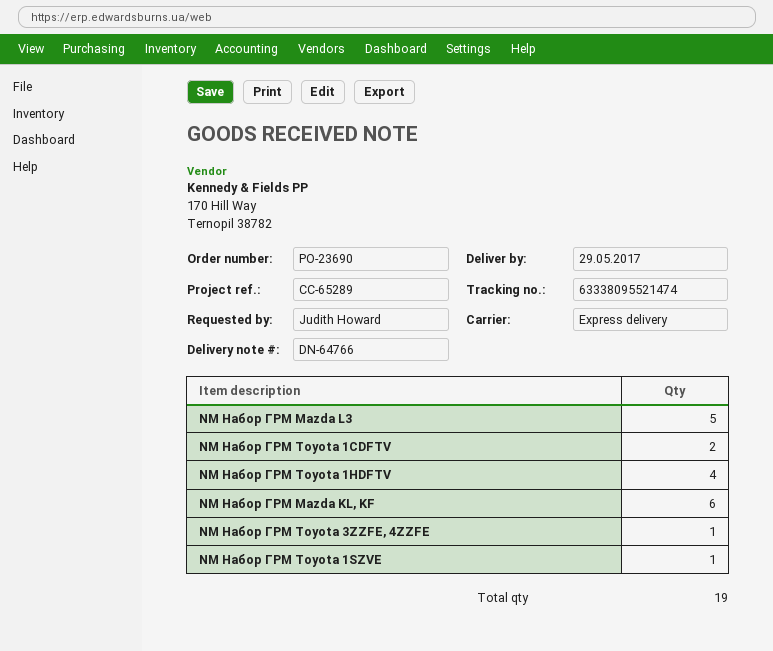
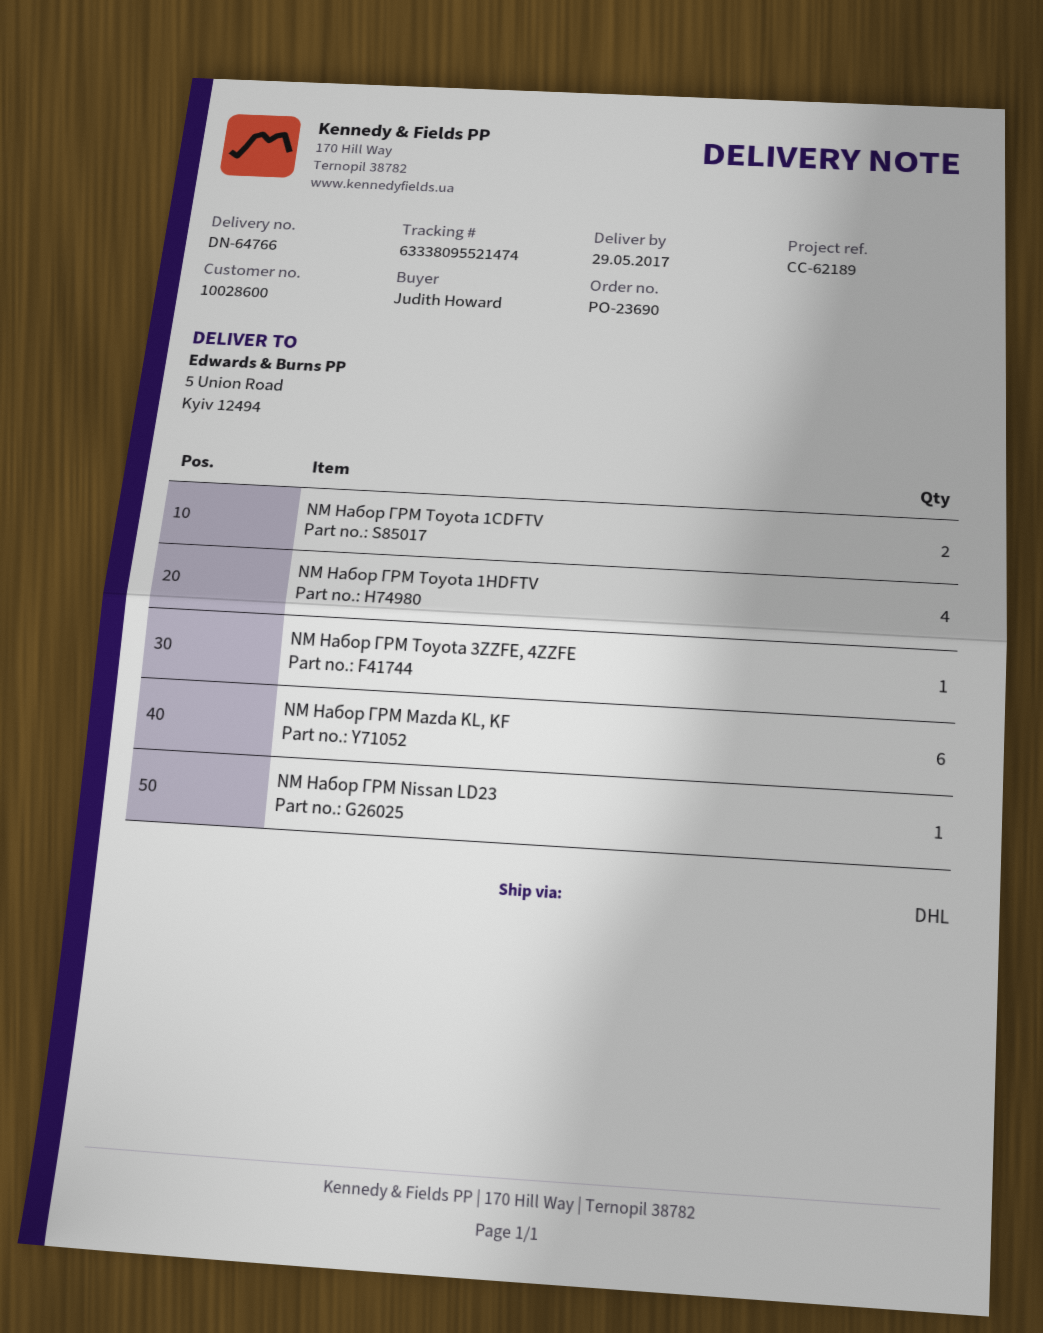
reference: CC-65289 -> CC-62189
shipping method: express -> DHL
NM Набор ГРМ Mazda L3: 5 -> none
NM Набор ГРМ Toyota 1SZVE: 1 -> none
NM Набор ГРМ Nissan LD23: none -> 1

